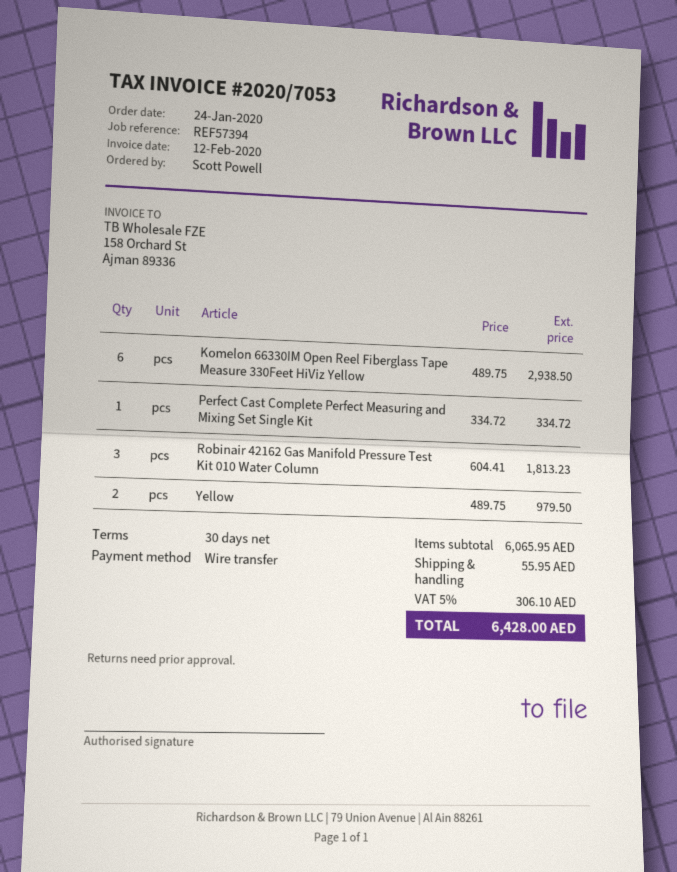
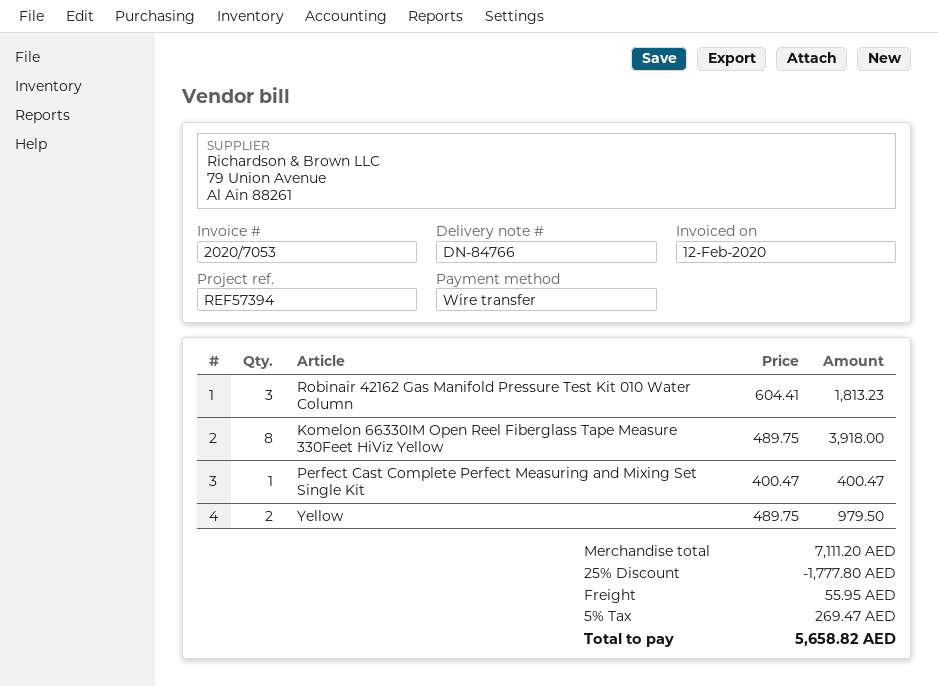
Komelon 66330IM Open Reel Fiberglass Tape Measure 330Feet HiViz Yellow: 6 x 489.75 = 2938.50 -> 8 x 489.75 = 3918.00
Perfect Cast Complete Perfect Measuring and Mixing Set Single Kit: 1 x 334.72 = 334.72 -> 1 x 400.47 = 400.47
subtotal: 6065.95 -> 7111.20
discount: none -> 25% = 1777.80
tax: 5% = 306.10 -> 5% = 269.47
total: 6428.00 -> 5658.82

